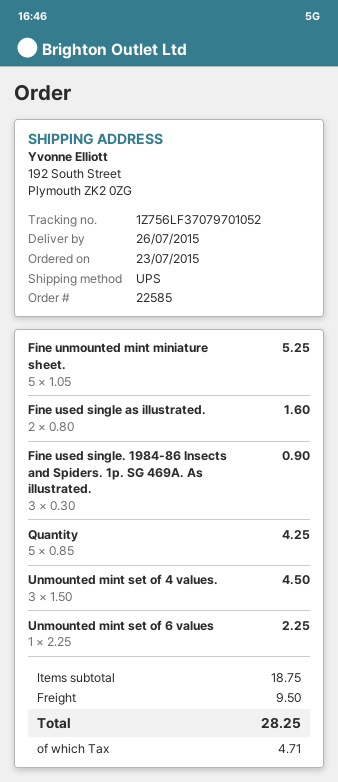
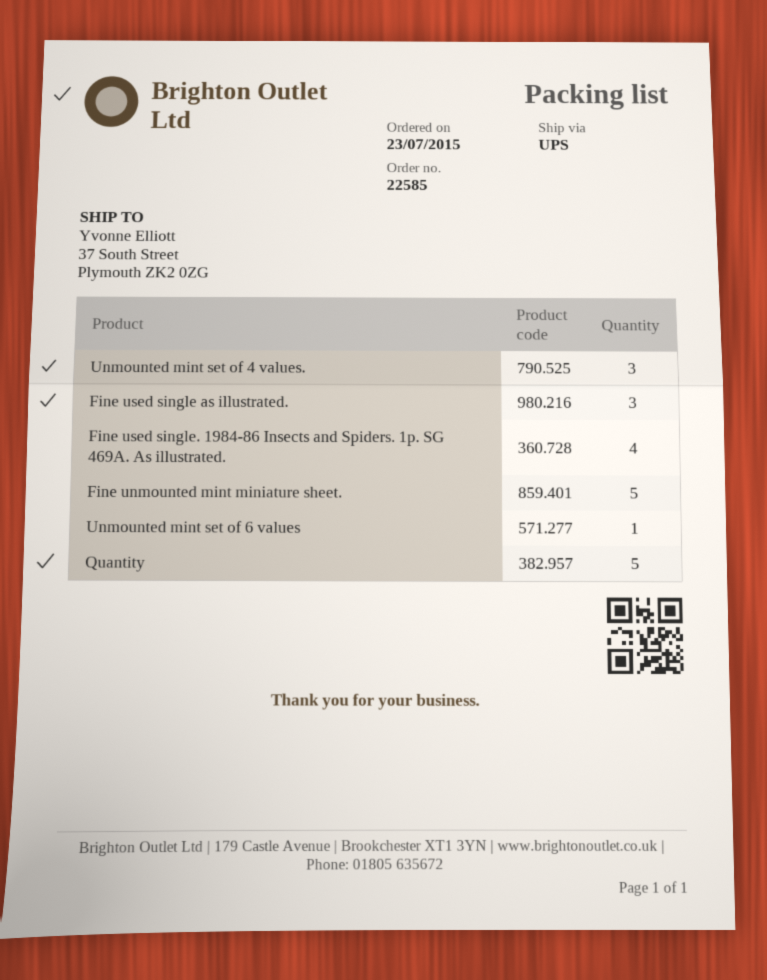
ship to: 192 South Street, Plymouth ZK2 0ZG -> 37 South Street, Plymouth ZK2 0ZG
Fine used single as illustrated.: 2 -> 3
Fine used single. 1984-86 Insects and Spiders. 1p. SG 469A. As illustrated.: 3 -> 4

